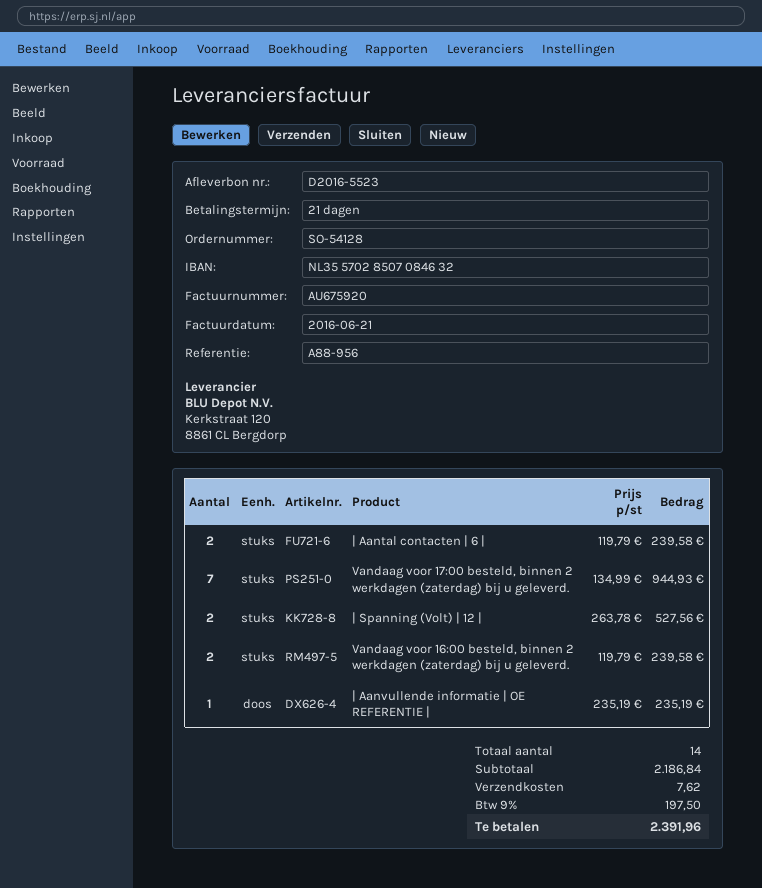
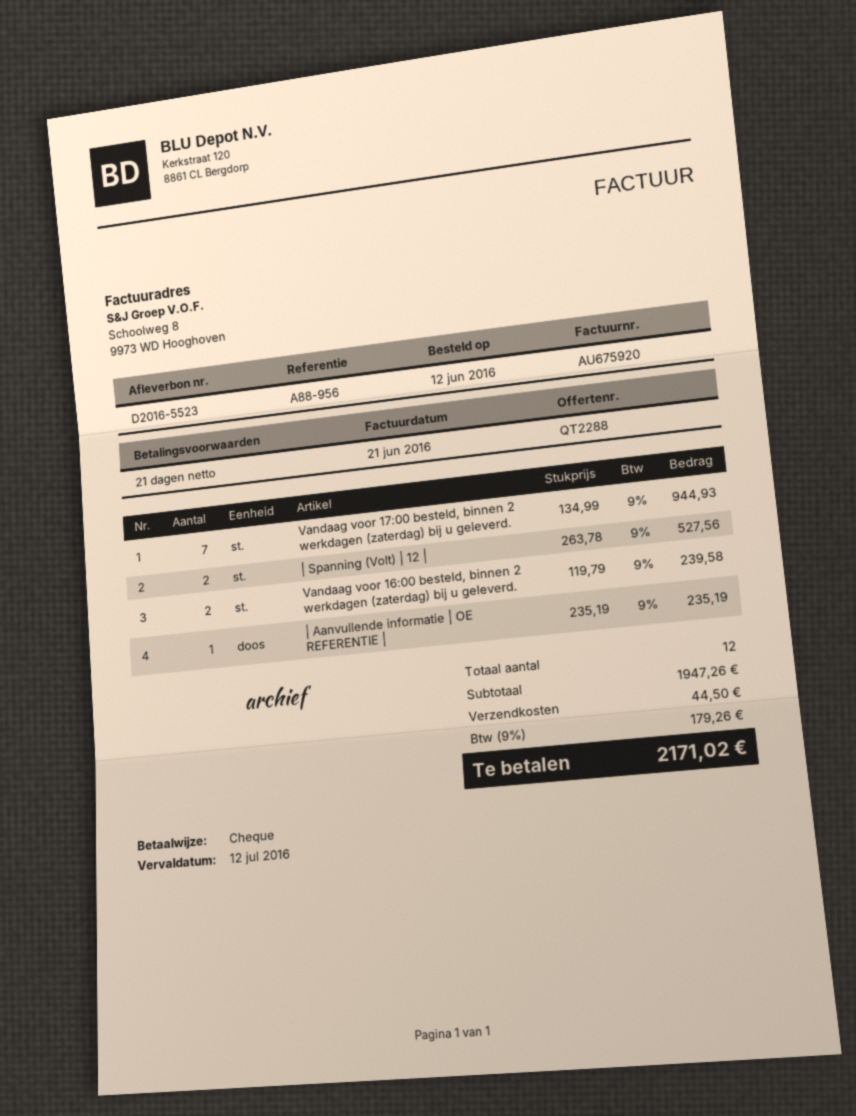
| Aantal contacten | 6 |: 2 x 119.79 = 239.58 -> none
total quantity: 14 -> 12
subtotal: 2186.84 -> 1947.26
shipping: 7.62 -> 44.50
tax: 9% = 197.50 -> 9% = 179.26
total: 2391.96 -> 2171.02

